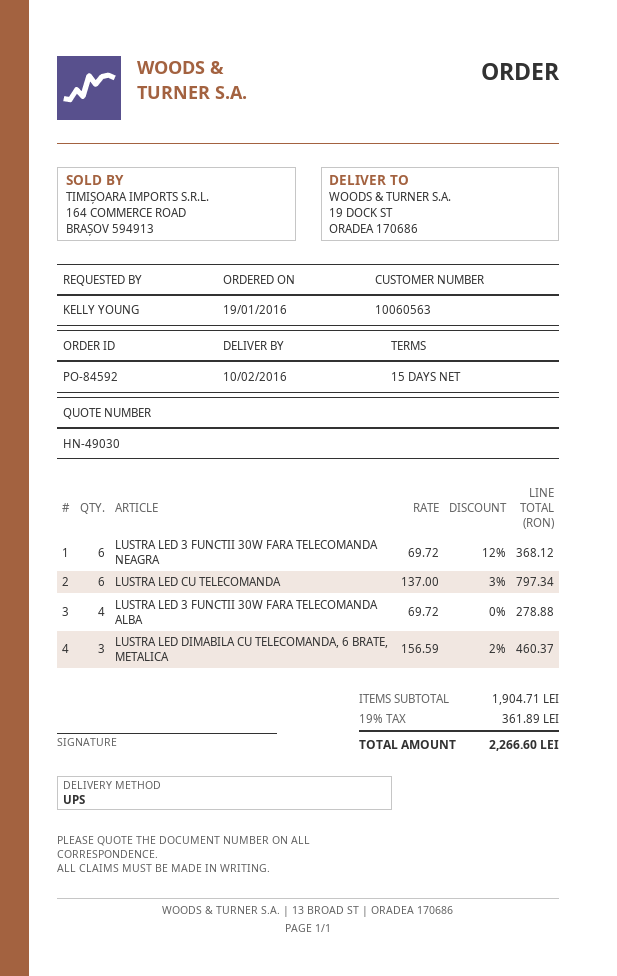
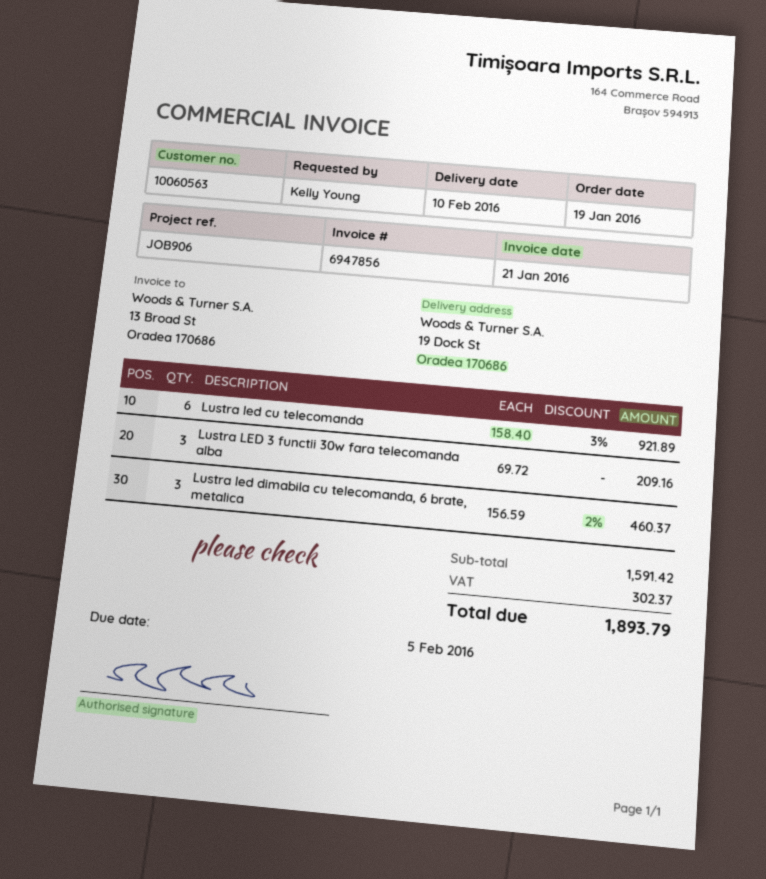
LUSTRA LED 3 FUNCTII 30W FARA TELECOMANDA NEAGRA: 6 x 69.72 - 12% = 368.12 -> none
LUSTRA LED CU TELECOMANDA: 6 x 137.00 - 3% = 797.34 -> 6 x 158.40 - 3% = 921.89
LUSTRA LED 3 FUNCTII 30W FARA TELECOMANDA ALBA: 4 x 69.72 = 278.88 -> 3 x 69.72 = 209.16
subtotal: 1904.71 -> 1591.42
tax: 361.89 -> 302.37
total: 2266.60 -> 1893.79

